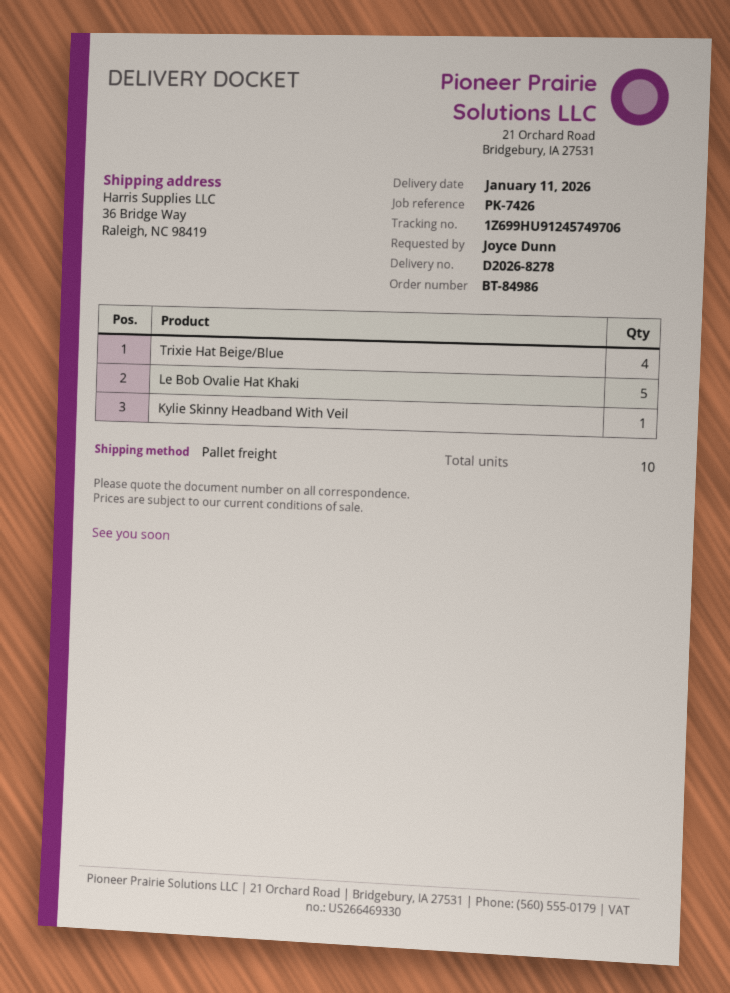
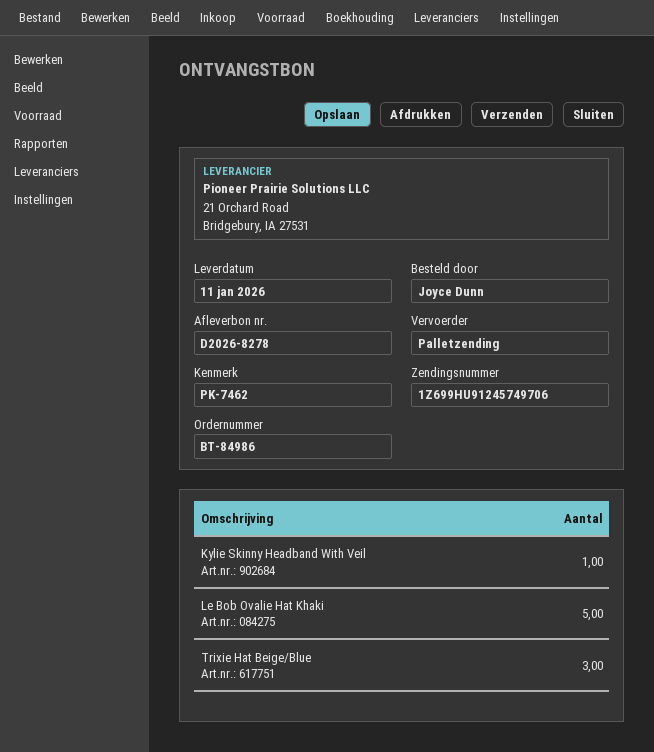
reference: PK-7426 -> PK-7462
Trixie Hat Beige/Blue: 4 -> 3

